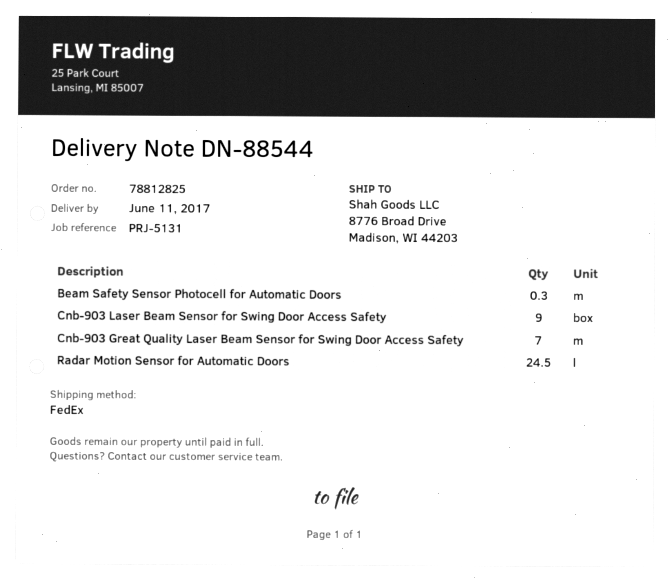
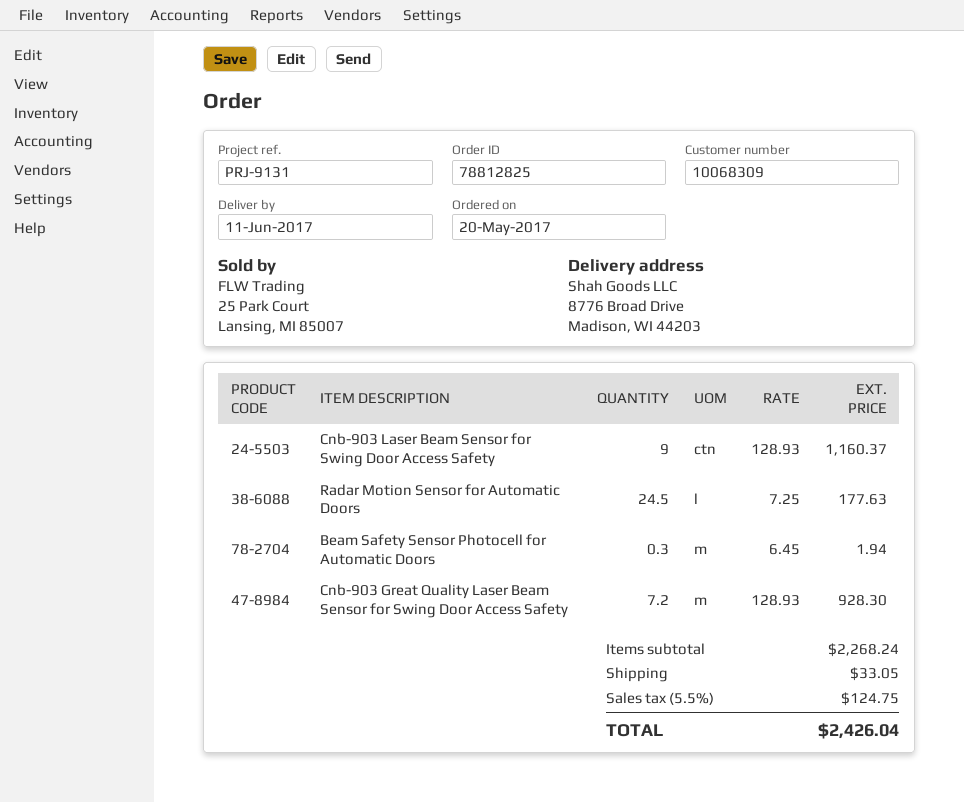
reference: PRJ-5131 -> PRJ-9131
Cnb-903 Great Quality Laser Beam Sensor for Swing Door Access Safety: 7 -> 7.2

